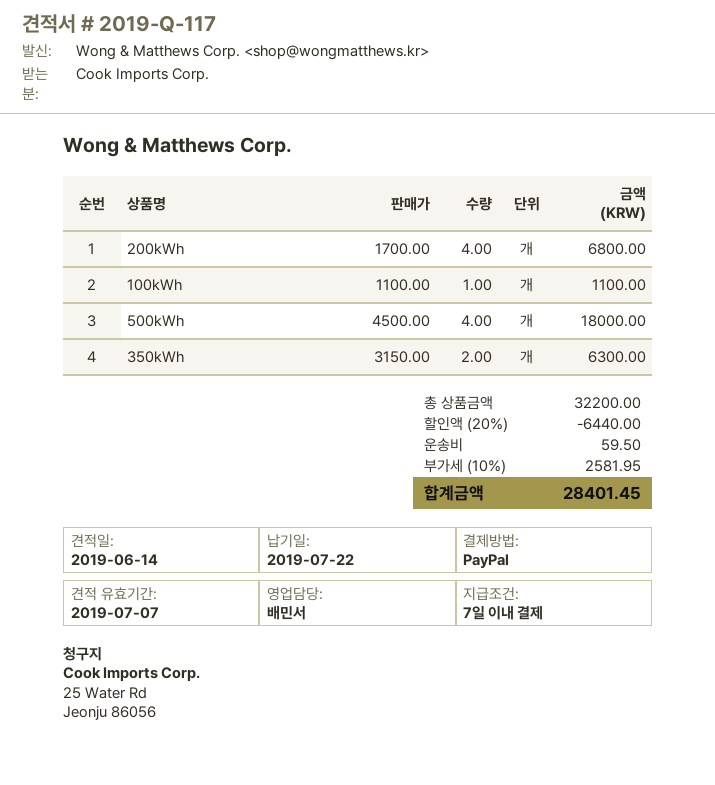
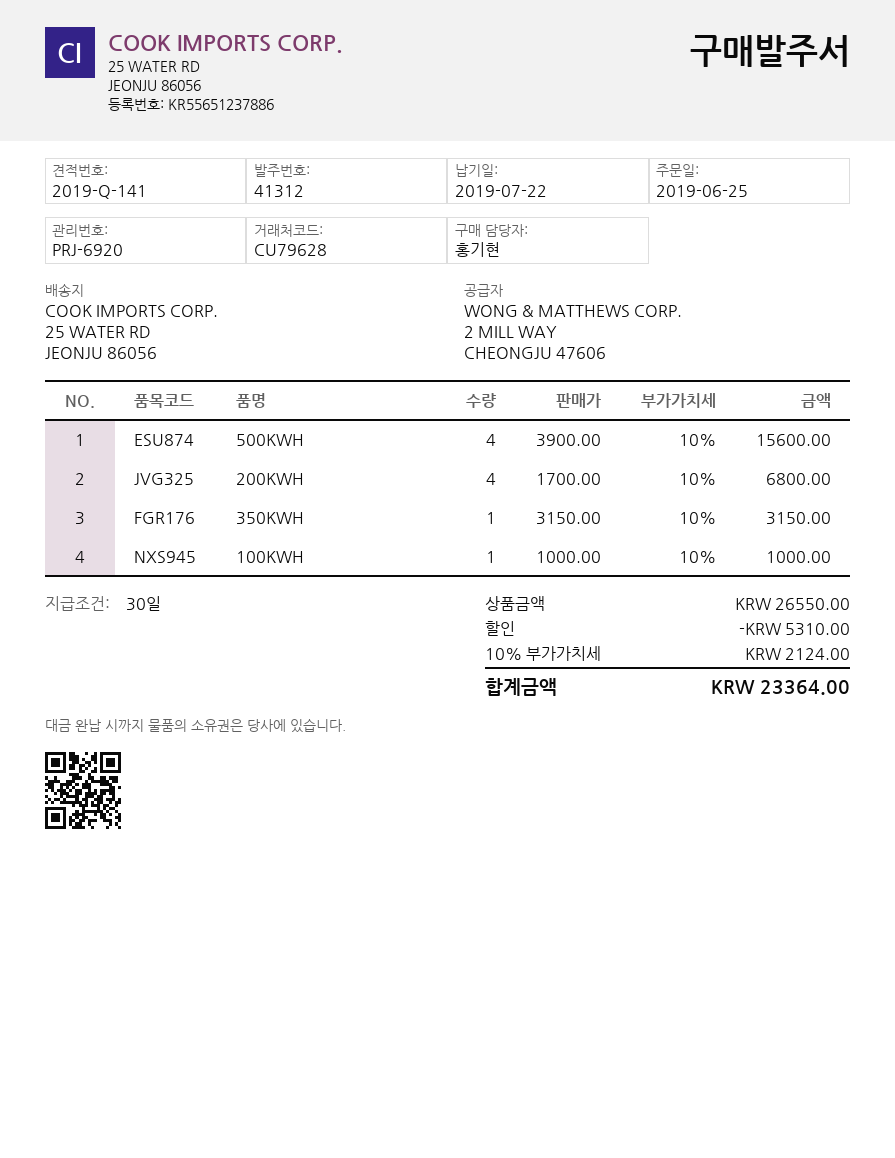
quote number: 2019-Q-117 -> 2019-Q-141
payment terms: 7 days -> 30 days
100kWh: 1 x 1100.00 = 1100.00 -> 1 x 1000.00 = 1000.00
500kWh: 4 x 4500.00 = 18000.00 -> 4 x 3900.00 = 15600.00
350kWh: 2 x 3150.00 = 6300.00 -> 1 x 3150.00 = 3150.00
subtotal: 32200.00 -> 26550.00
discount: 6440.00 -> 5310.00
shipping: 59.50 -> none
tax: 10% = 2581.95 -> 10% = 2124.00
total: 28401.45 -> 23364.00

